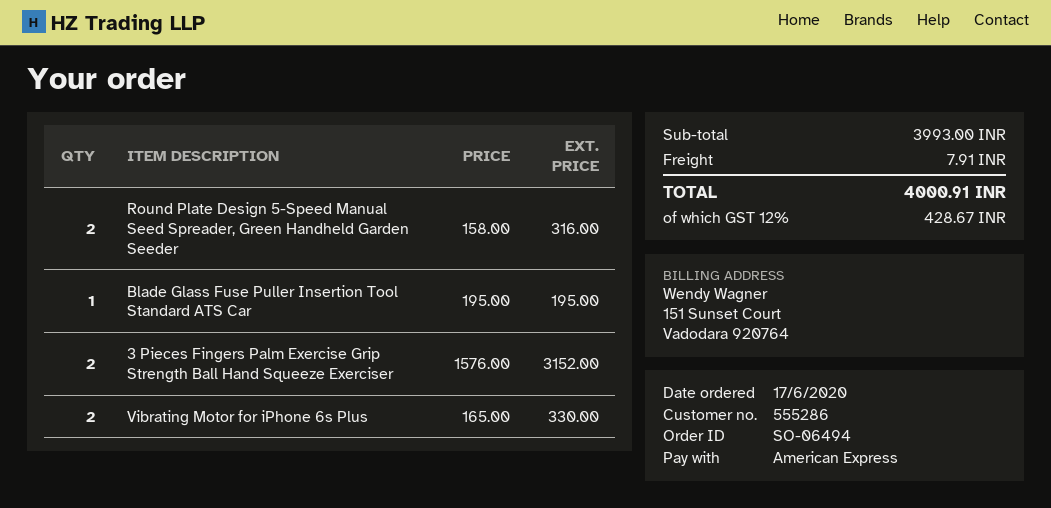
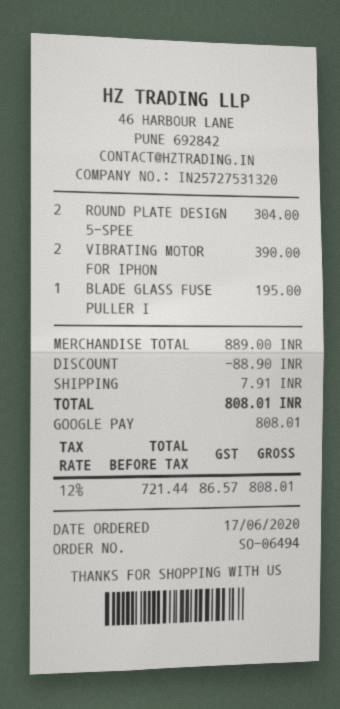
payment method: American Express -> Google Pay
Round Plate Design 5-Speed Manual Seed Spreader, Green Handheld Garden Seeder: 2 for 316.00 -> 2 for 304.00
3 Pieces Fingers Palm Exercise Grip Strength Ball Hand Squeeze Exerciser: 2 for 3152.00 -> none
Vibrating Motor for iPhone 6s Plus: 2 for 330.00 -> 2 for 390.00
subtotal: 3993.00 -> 889.00
discount: none -> 88.90
tax: 12% = 428.67 -> 12% = 86.57
total: 4000.91 -> 808.01

